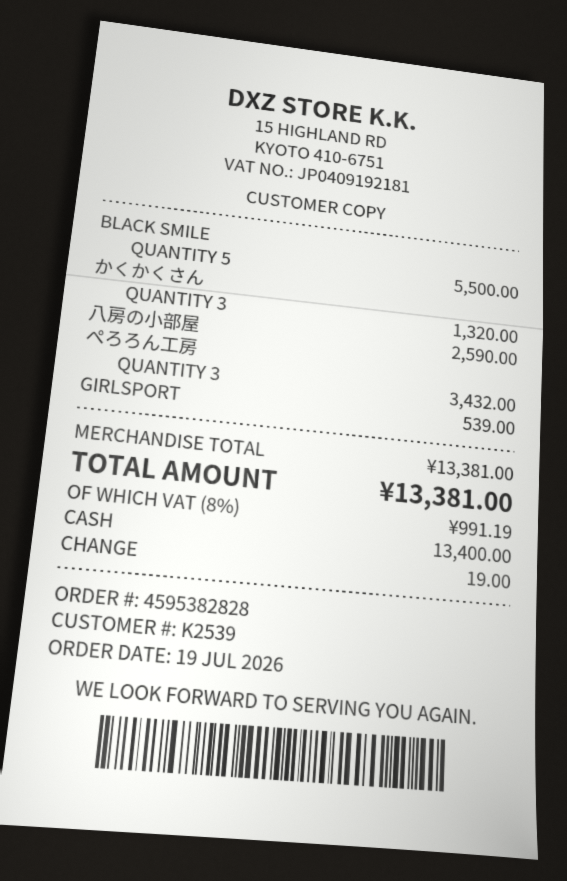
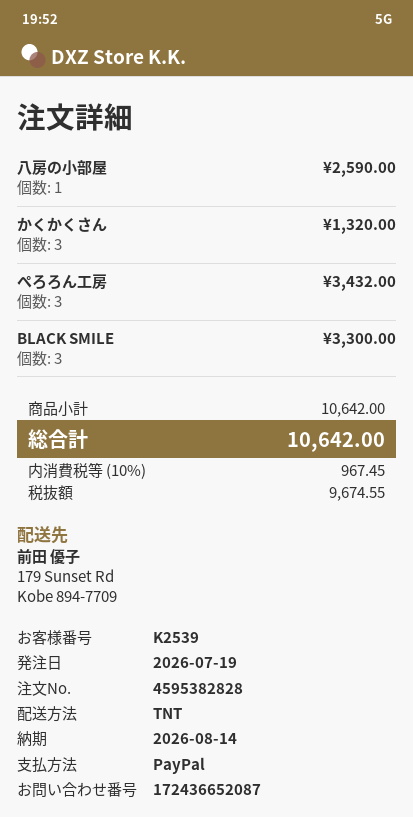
payment method: cash -> PayPal
BLACK SMILE: 5 for 5500.00 -> 3 for 3300.00
GIRLSPORT: 1 for 539.00 -> none
subtotal: 13381.00 -> 10642.00
tax: 8% = 991.19 -> 10% = 967.45
total: 13381.00 -> 10642.00

